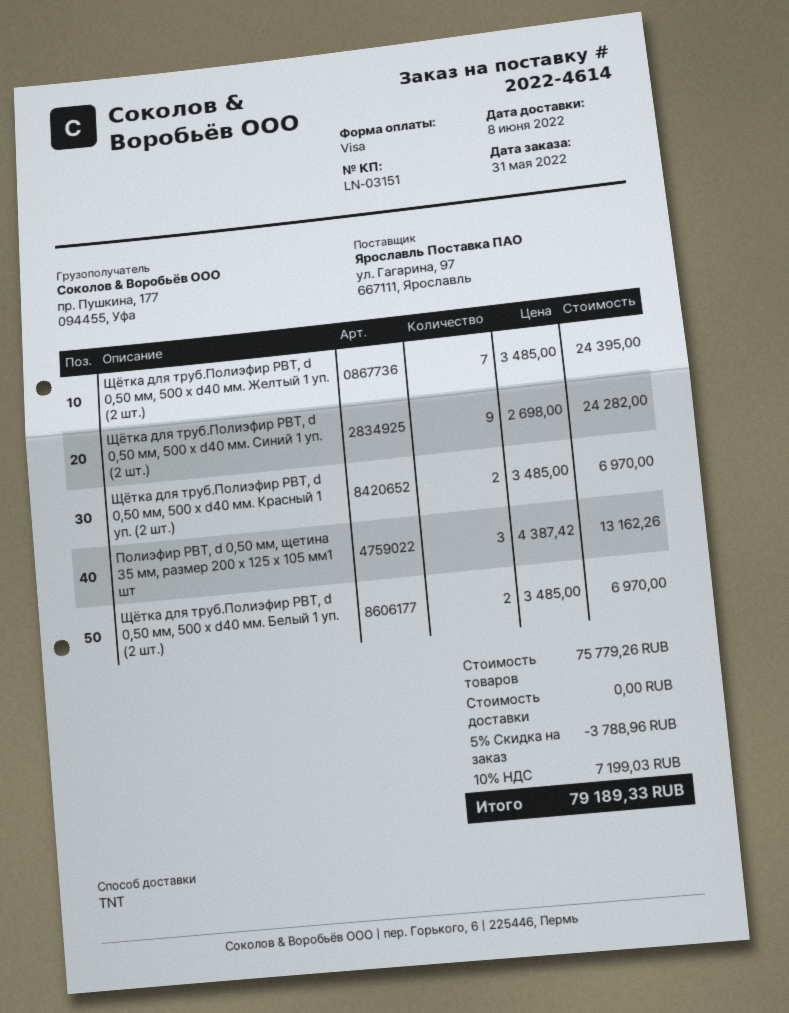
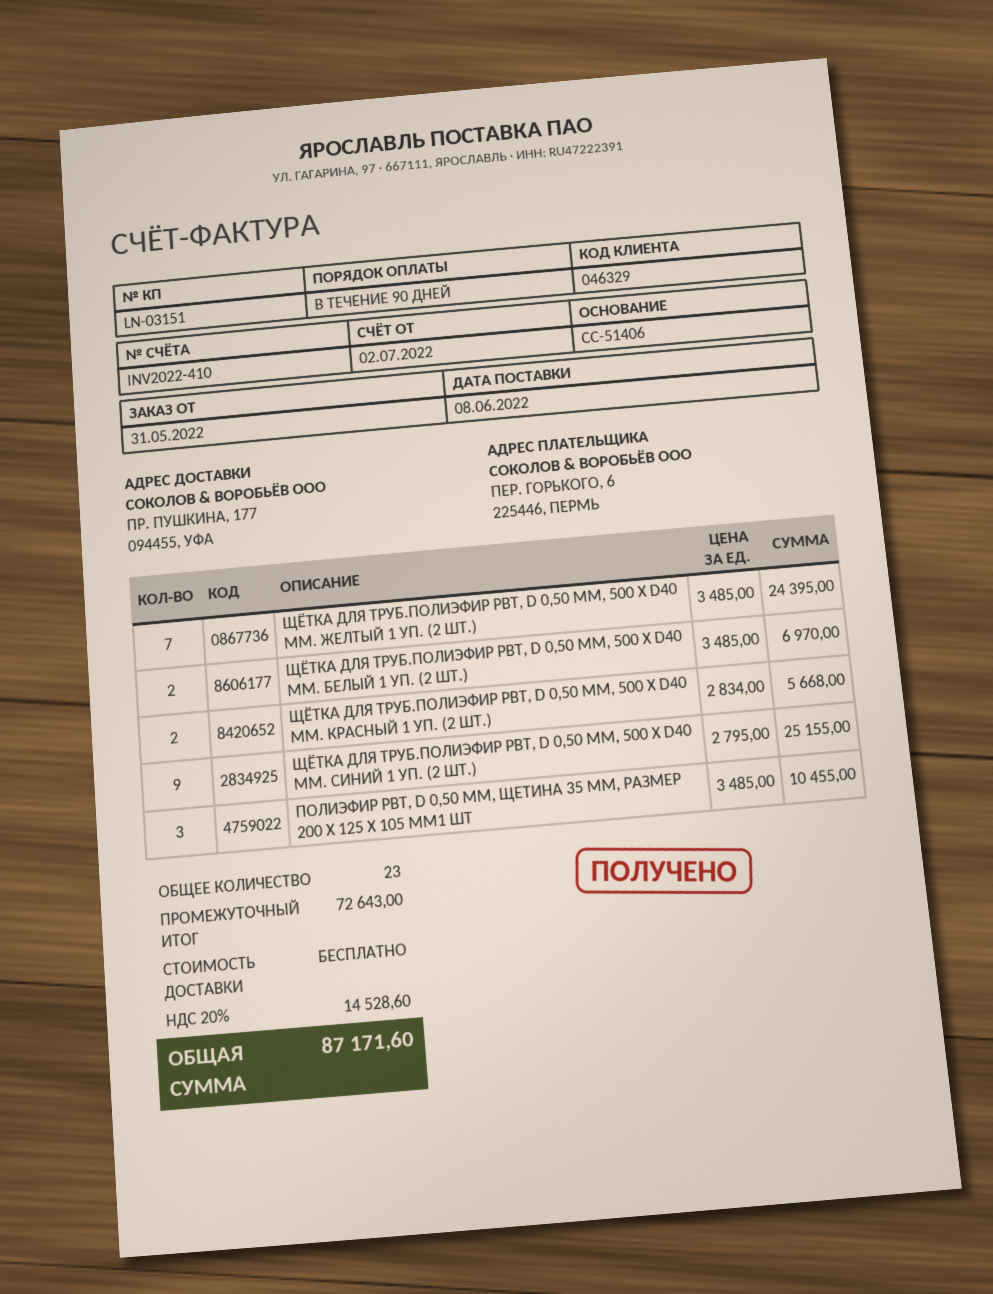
Щётка для труб.Полиэфир PBT, d 0,50 мм, 500 x d40 мм. Синий 1 уп. (2 шт.): 9 x 2698.00 = 24282.00 -> 9 x 2795.00 = 25155.00
Щётка для труб.Полиэфир PBT, d 0,50 мм, 500 x d40 мм. Красный 1 уп. (2 шт.): 2 x 3485.00 = 6970.00 -> 2 x 2834.00 = 5668.00
Полиэфир PBT, d 0,50 мм, щетина 35 мм, размер 200 x 125 x 105 мм1 шт: 3 x 4387.42 = 13162.26 -> 3 x 3485.00 = 10455.00
subtotal: 75779.26 -> 72643.00
discount: 5% = 3788.96 -> none
tax: 10% = 7199.03 -> 20% = 14528.60
total: 79189.33 -> 87171.60

